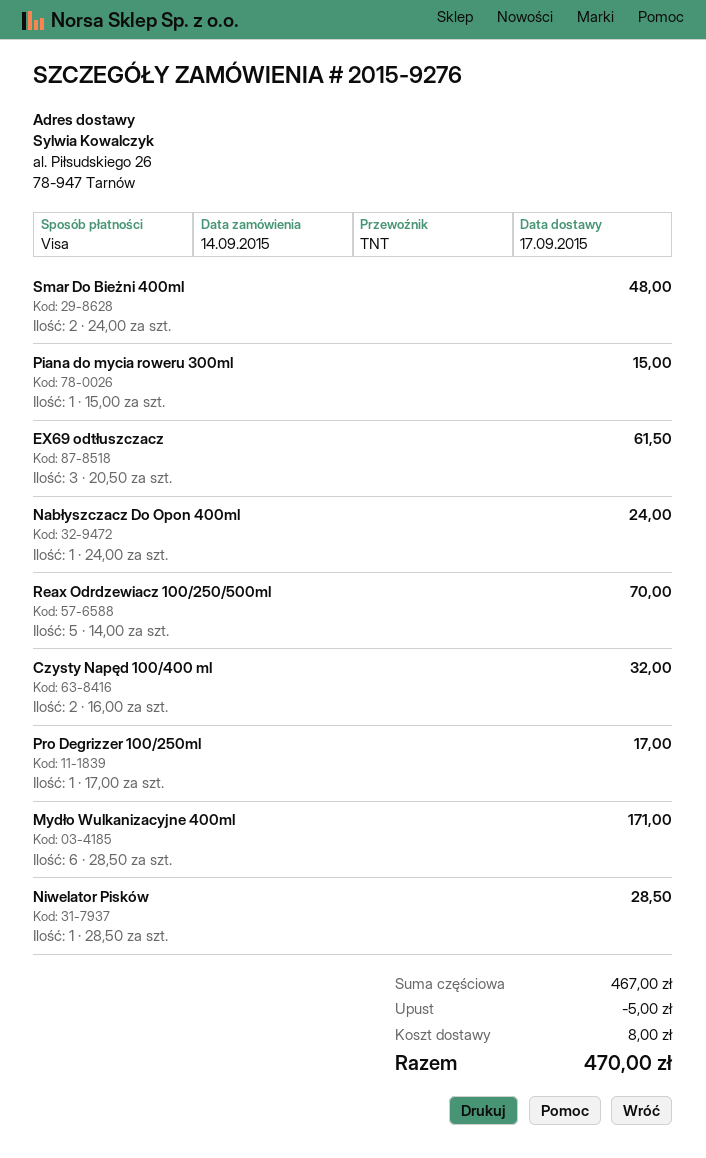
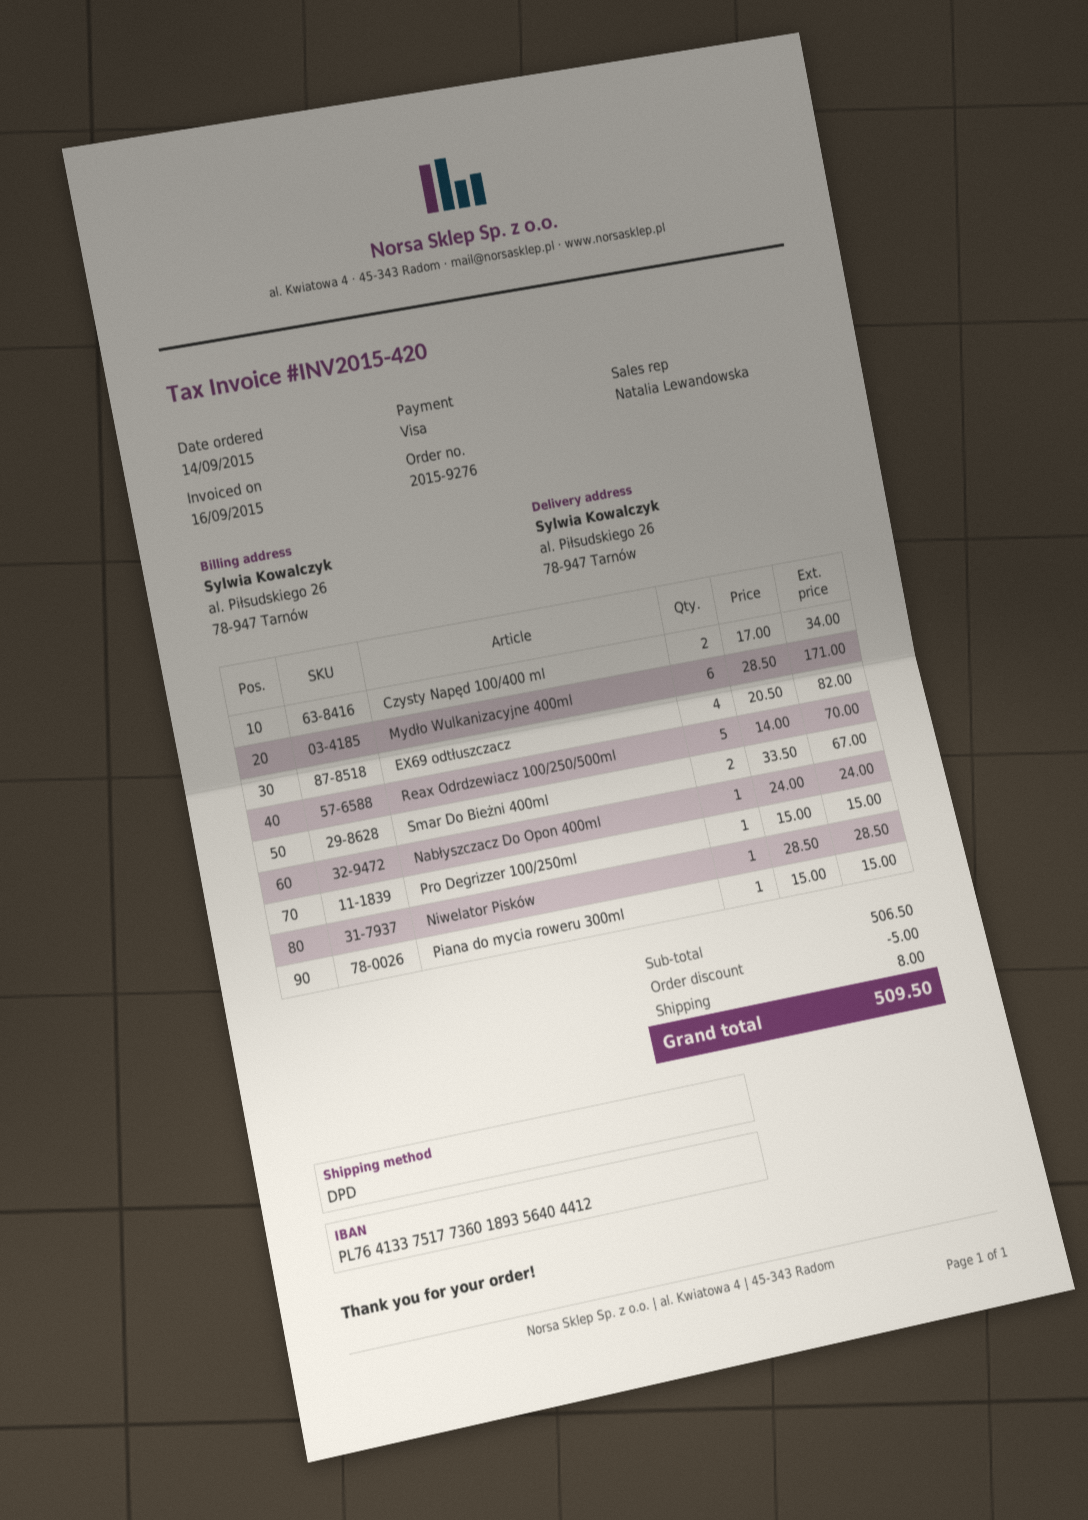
shipping method: TNT -> DPD
Smar Do Bieżni 400ml: 2 x 24.00 = 48.00 -> 2 x 33.50 = 67.00
EX69 odtłuszczacz: 3 x 20.50 = 61.50 -> 4 x 20.50 = 82.00
Czysty Napęd 100/400 ml: 2 x 16.00 = 32.00 -> 2 x 17.00 = 34.00
Pro Degrizzer 100/250ml: 1 x 17.00 = 17.00 -> 1 x 15.00 = 15.00
subtotal: 467.00 -> 506.50
total: 470.00 -> 509.50

